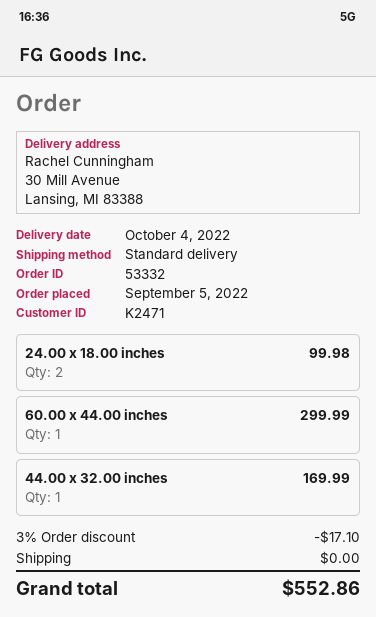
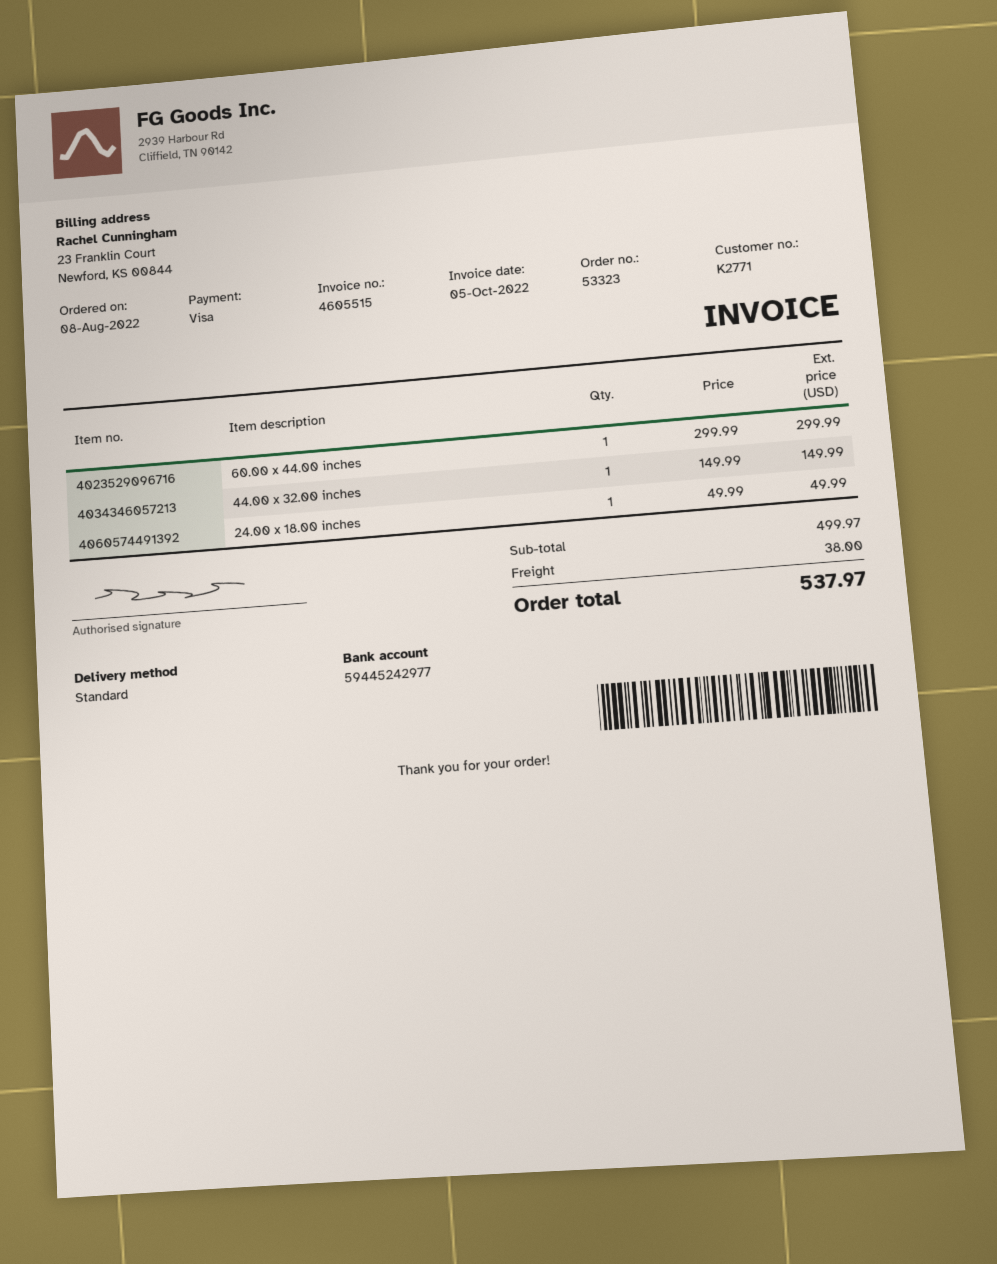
order number: 53332 -> 53323
order date: 2022-09-05 -> 2022-08-08
customer number: K2471 -> K2771
24.00 x 18.00 inches: 2 for 99.98 -> 1 for 49.99
44.00 x 32.00 inches: 1 for 169.99 -> 1 for 149.99
discount: 3% = 17.10 -> none
shipping: 0.00 -> 38.00
total: 552.86 -> 537.97

